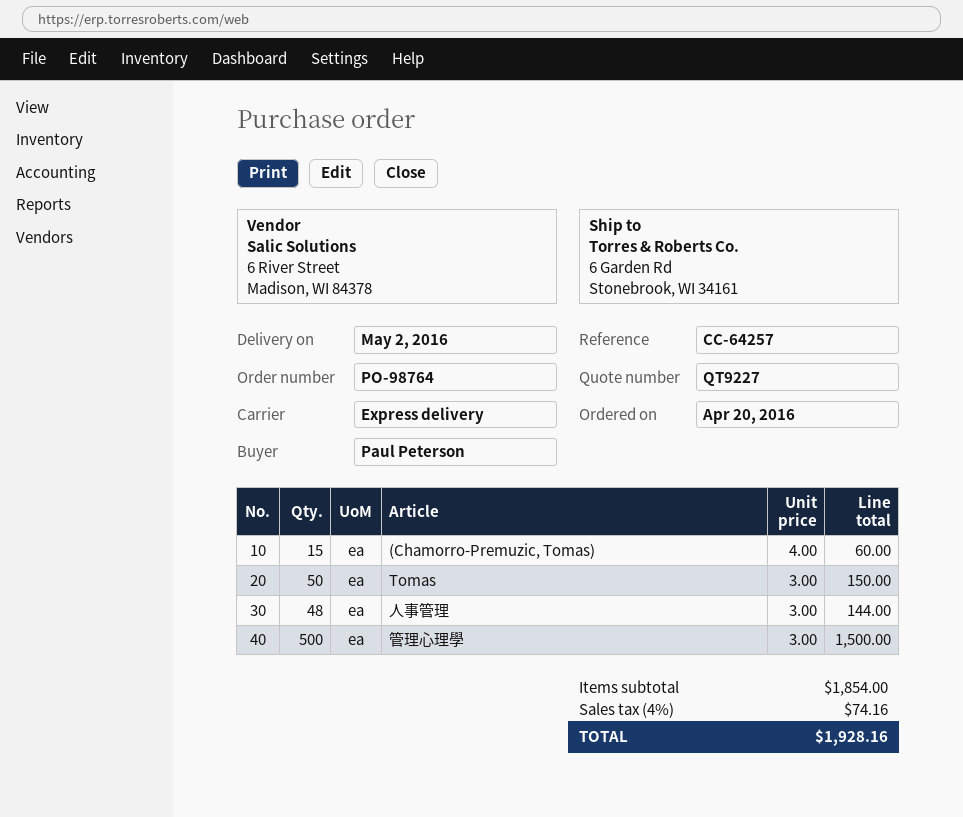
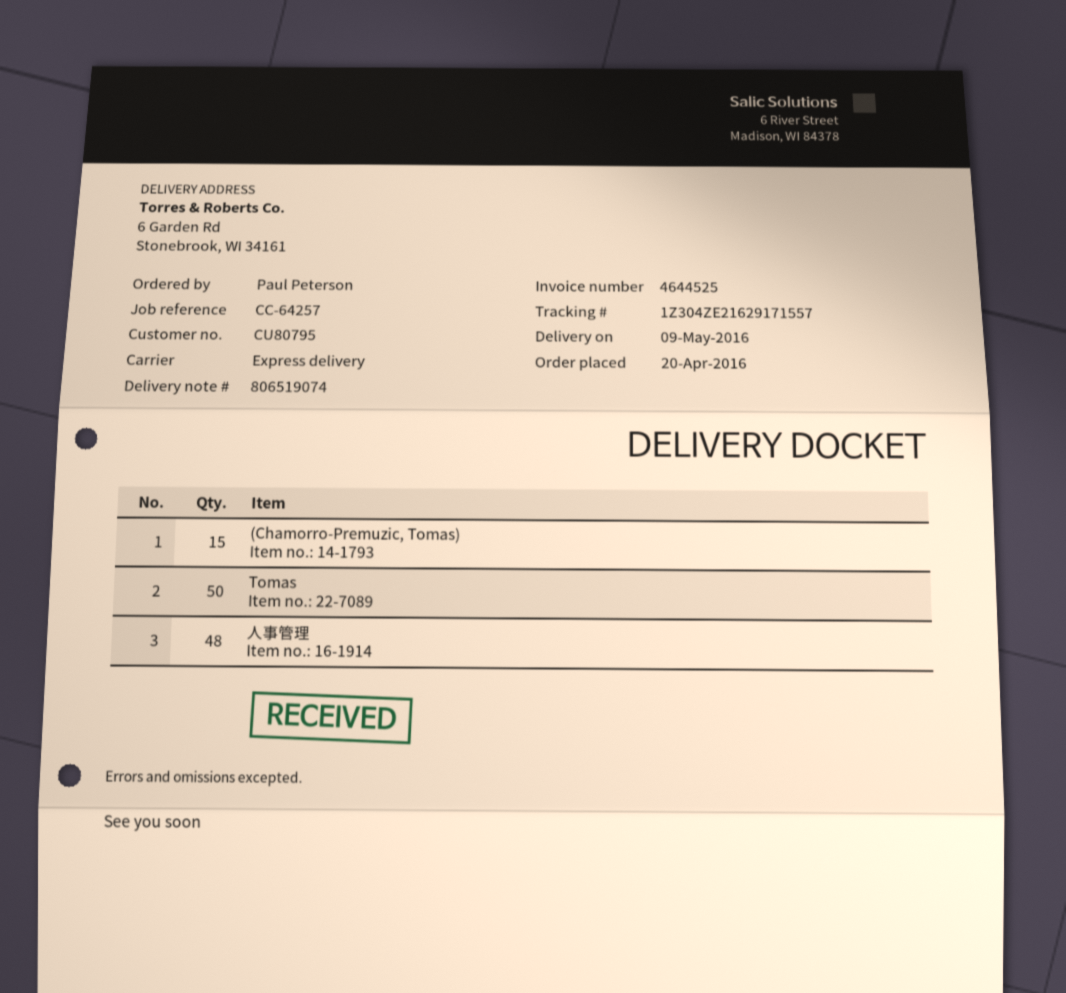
delivery date: 2016-05-02 -> 2016-05-09
管理心理學: 500 -> none

